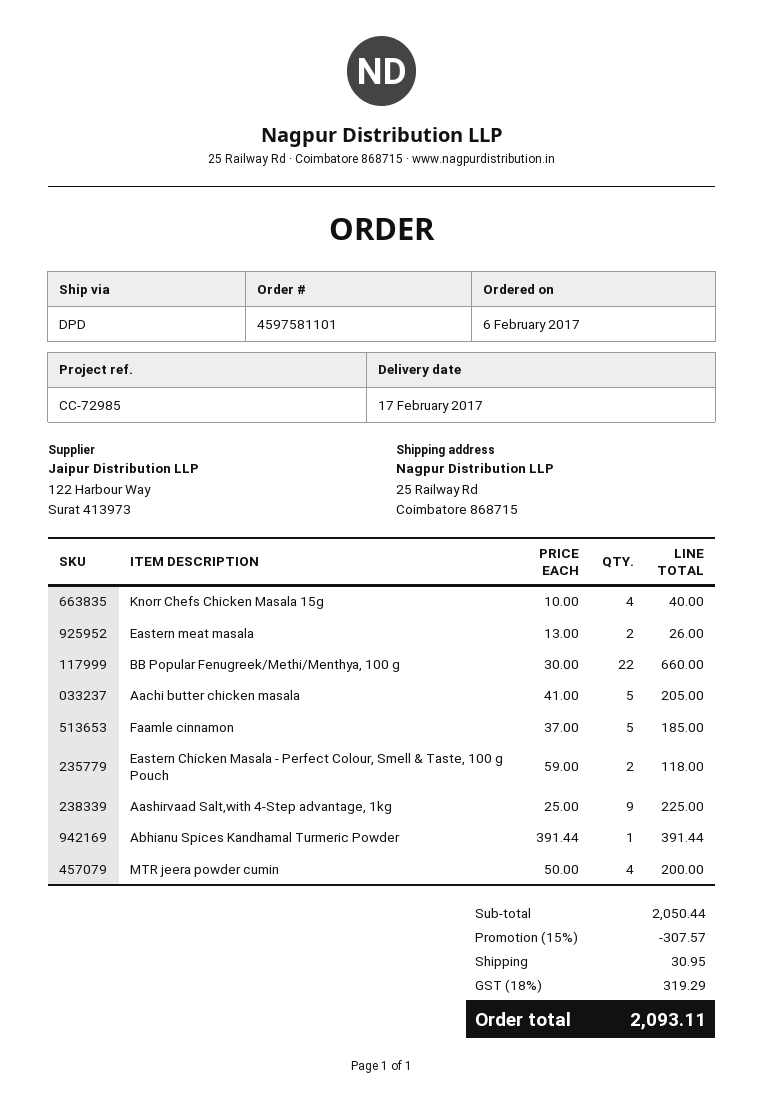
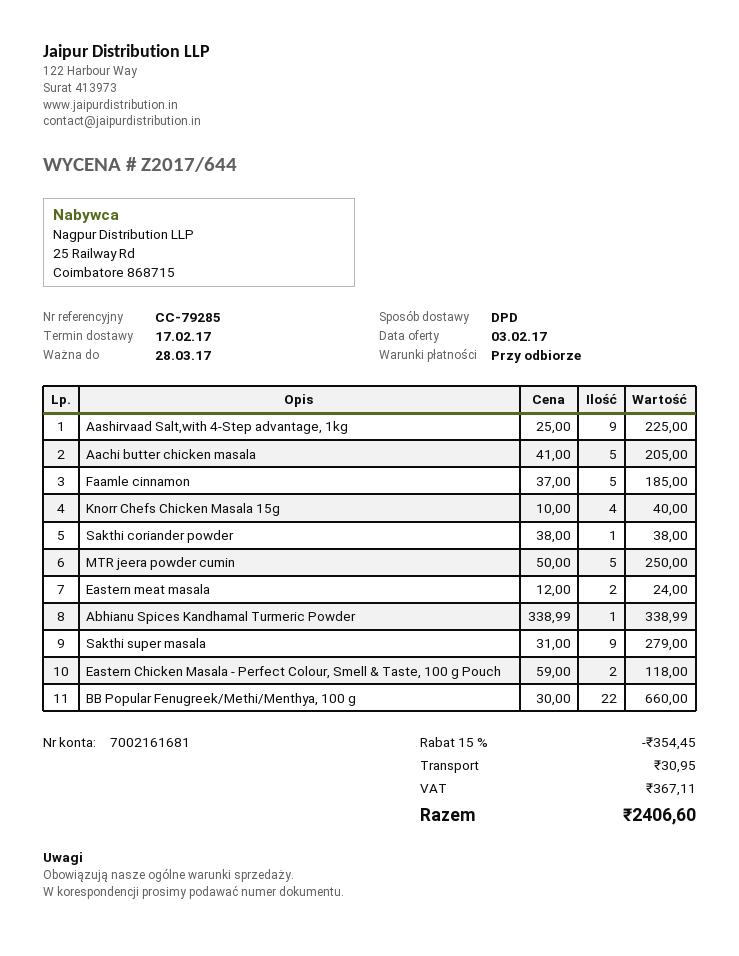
reference: CC-72985 -> CC-79285
Eastern meat masala: 2 x 13.00 = 26.00 -> 2 x 12.00 = 24.00
Abhianu Spices Kandhamal Turmeric Powder: 1 x 391.44 = 391.44 -> 1 x 338.99 = 338.99
MTR jeera powder cumin: 4 x 50.00 = 200.00 -> 5 x 50.00 = 250.00
Sakthi coriander powder: none -> 1 x 38.00 = 38.00
Sakthi super masala: none -> 9 x 31.00 = 279.00
discount: 15% = 307.57 -> 15% = 354.45
tax: 319.29 -> 367.11
total: 2093.11 -> 2406.60

